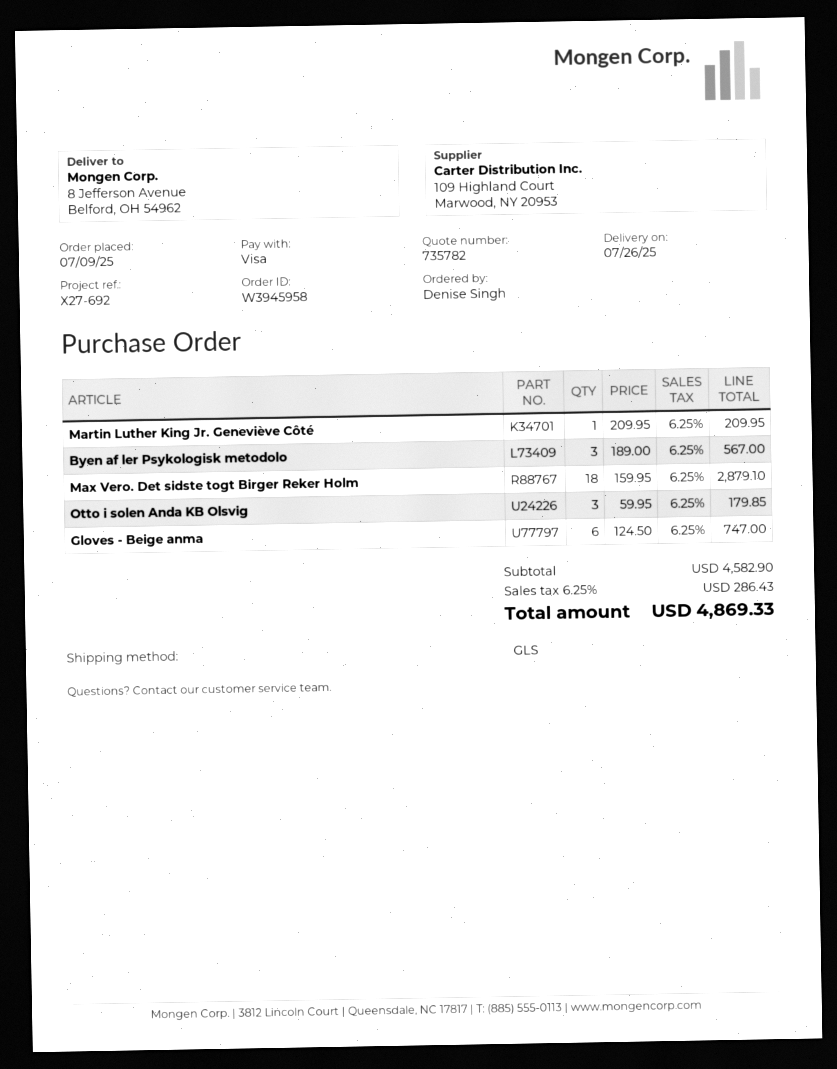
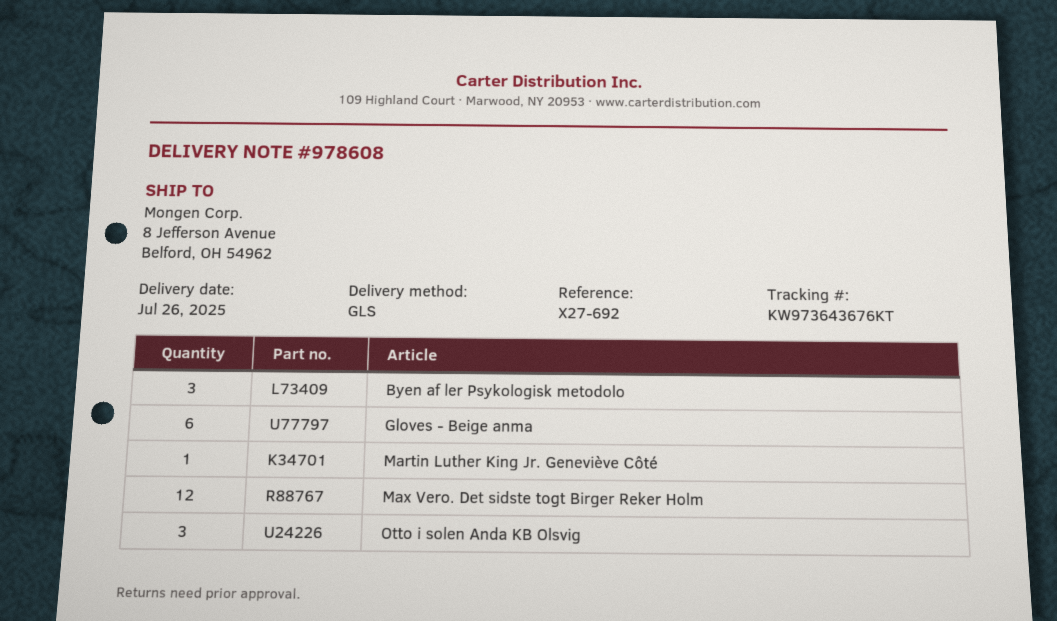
Max Vero. Det sidste togt Birger Reker Holm: 18 -> 12

